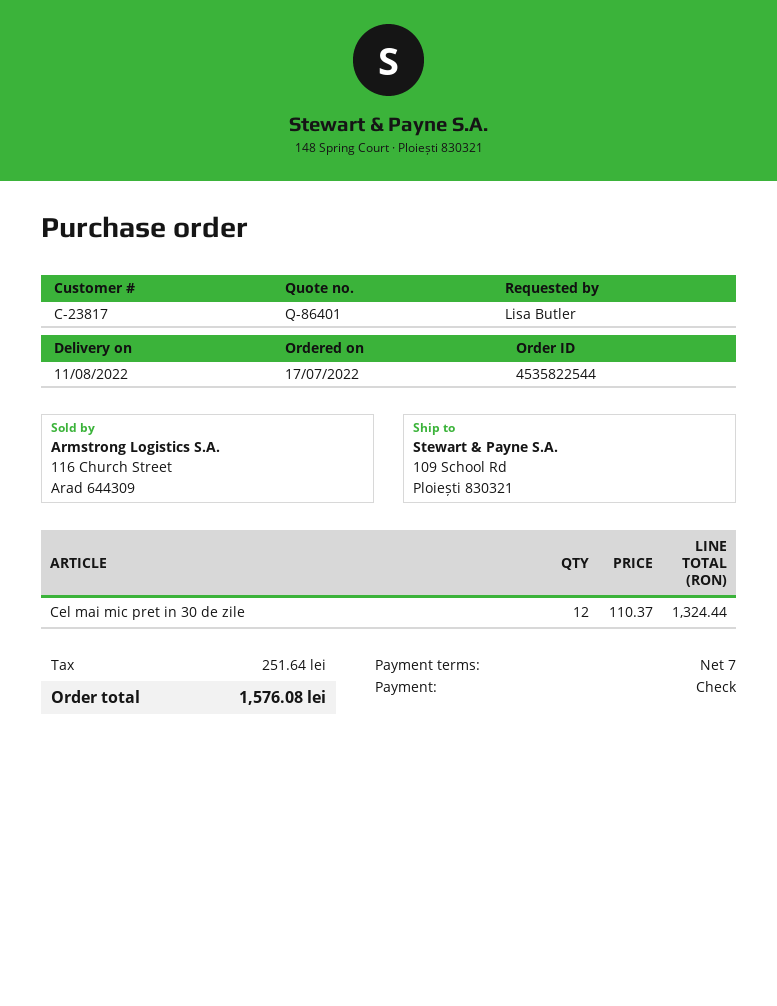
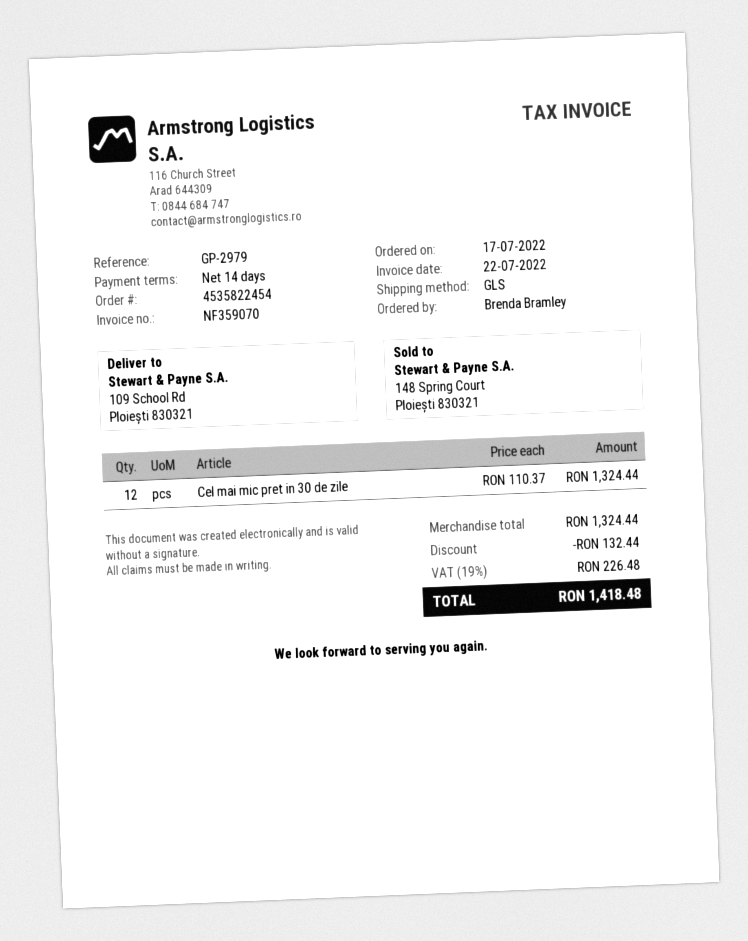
order number: 4535822544 -> 4535822454
payment terms: 7 days -> 14 days
ordered by: Lisa Butler -> Brenda Bramley
discount: none -> 132.44
tax: 251.64 -> 226.48
total: 1576.08 -> 1418.48

